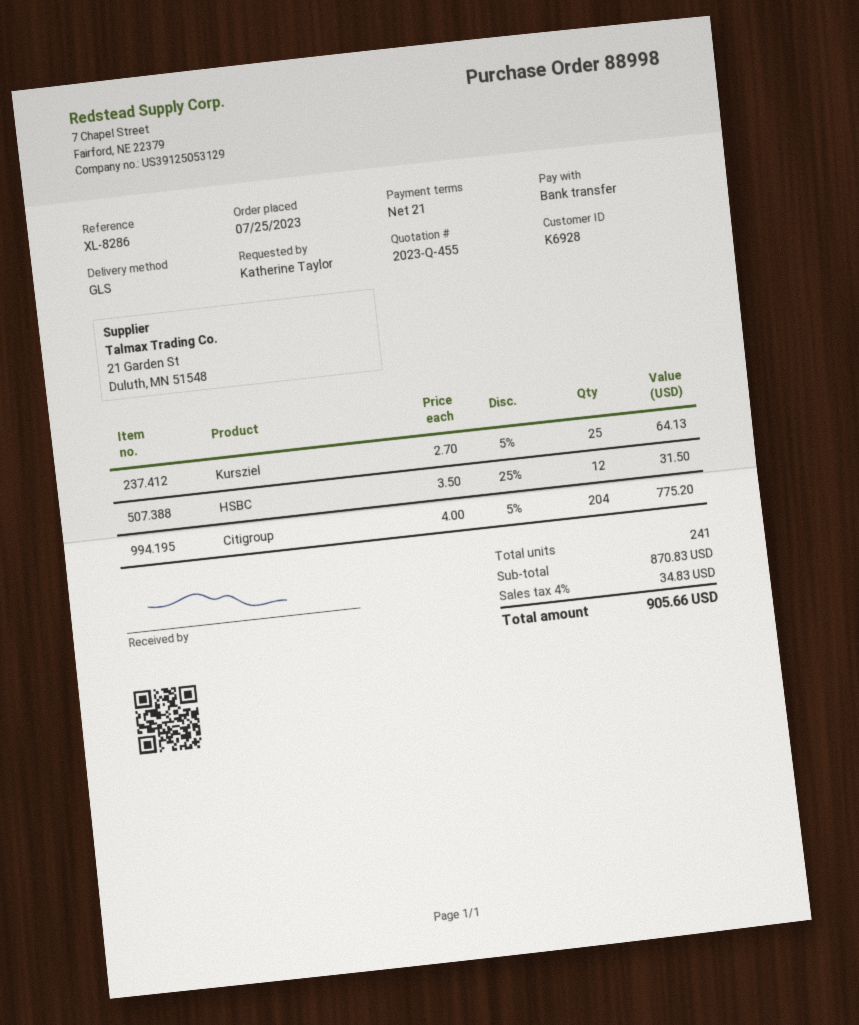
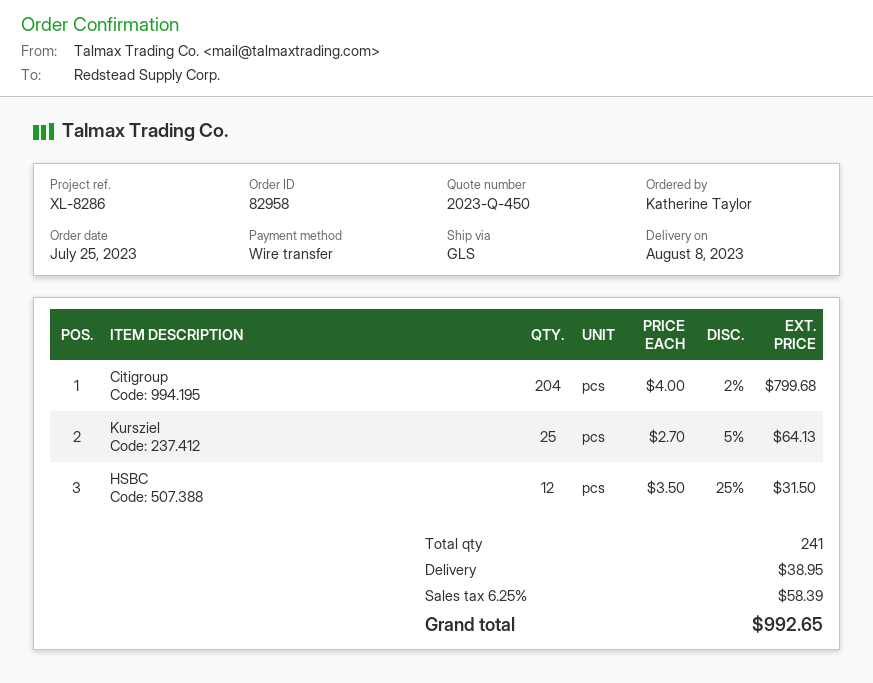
quote number: 2023-Q-455 -> 2023-Q-450
order number: 88998 -> 82958
Citigroup: 204 x 4.00 - 5% = 775.20 -> 204 x 4.00 - 2% = 799.68
shipping: none -> 38.95
tax: 4% = 34.83 -> 6.25% = 58.39
total: 905.66 -> 992.65

